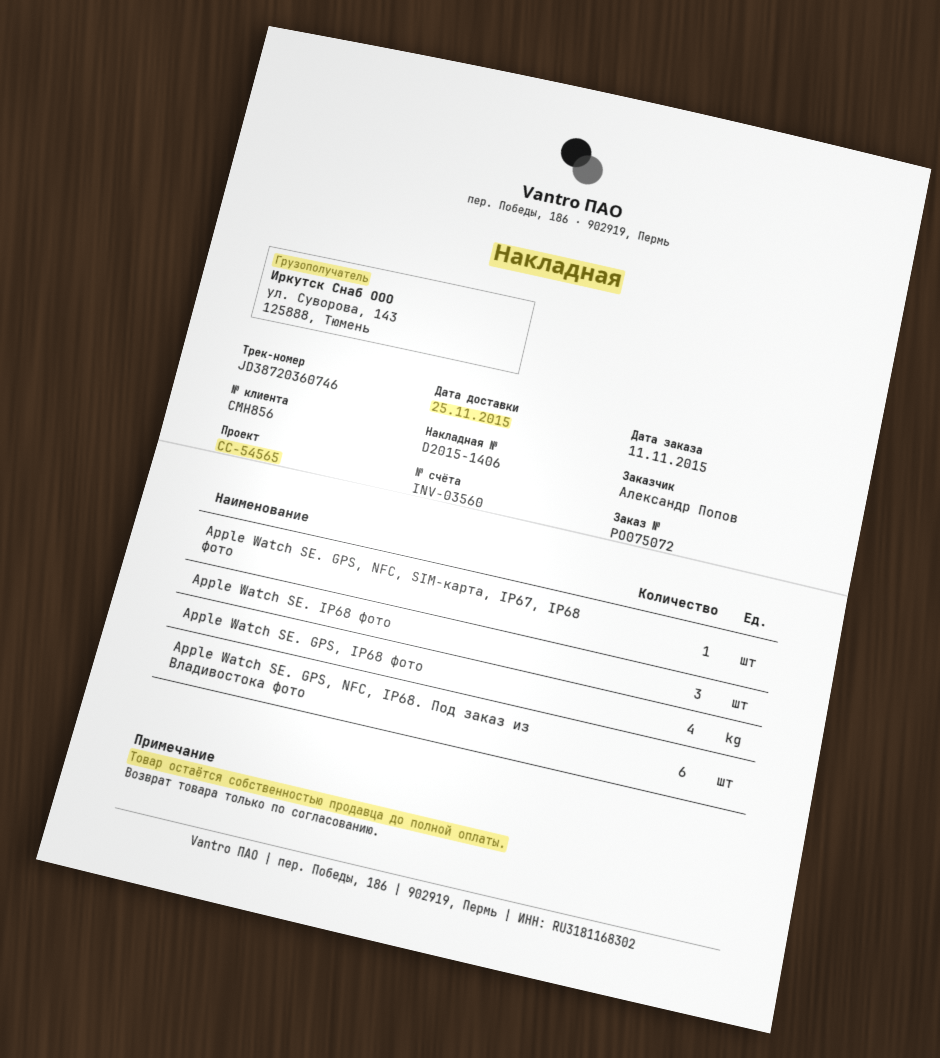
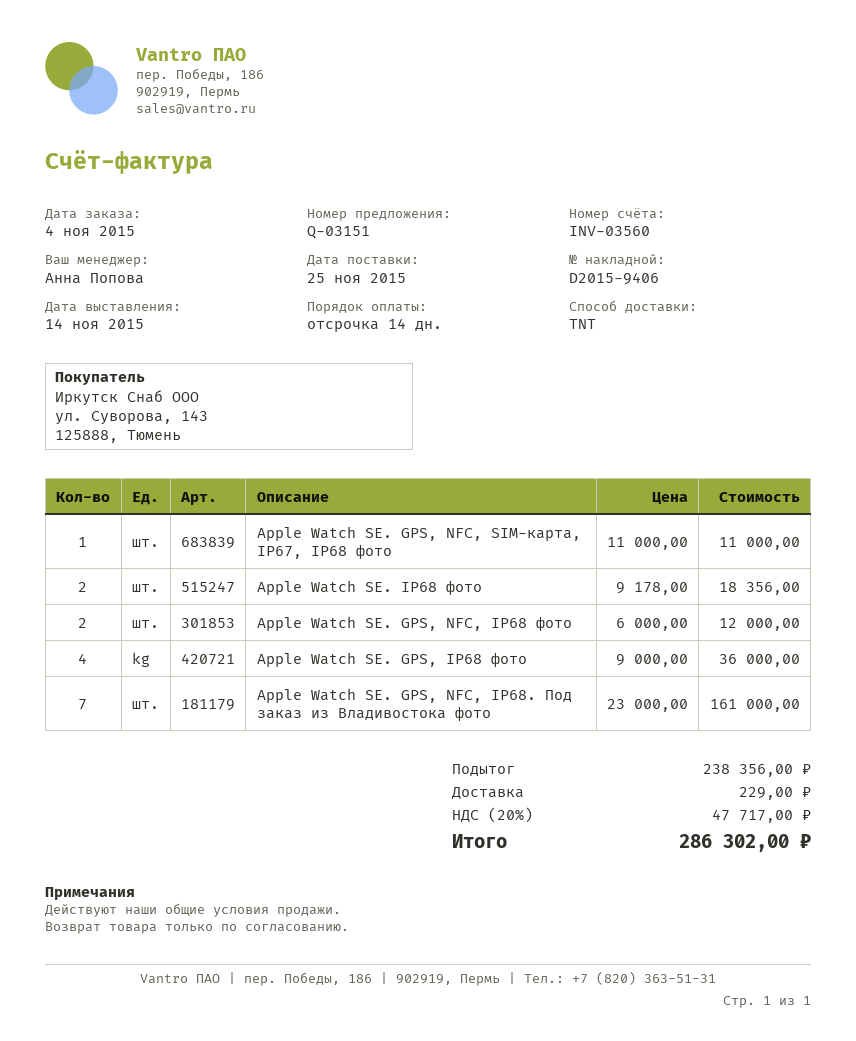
order date: 2015-11-11 -> 2015-11-04
delivery note number: D2015-1406 -> D2015-9406
Apple Watch SE. IP68 фото: 3 -> 2
Apple Watch SE. GPS, NFC, IP68. Под заказ из Владивостока фото: 6 -> 7
Apple Watch SE. GPS, NFC, IP68 фото: none -> 2

